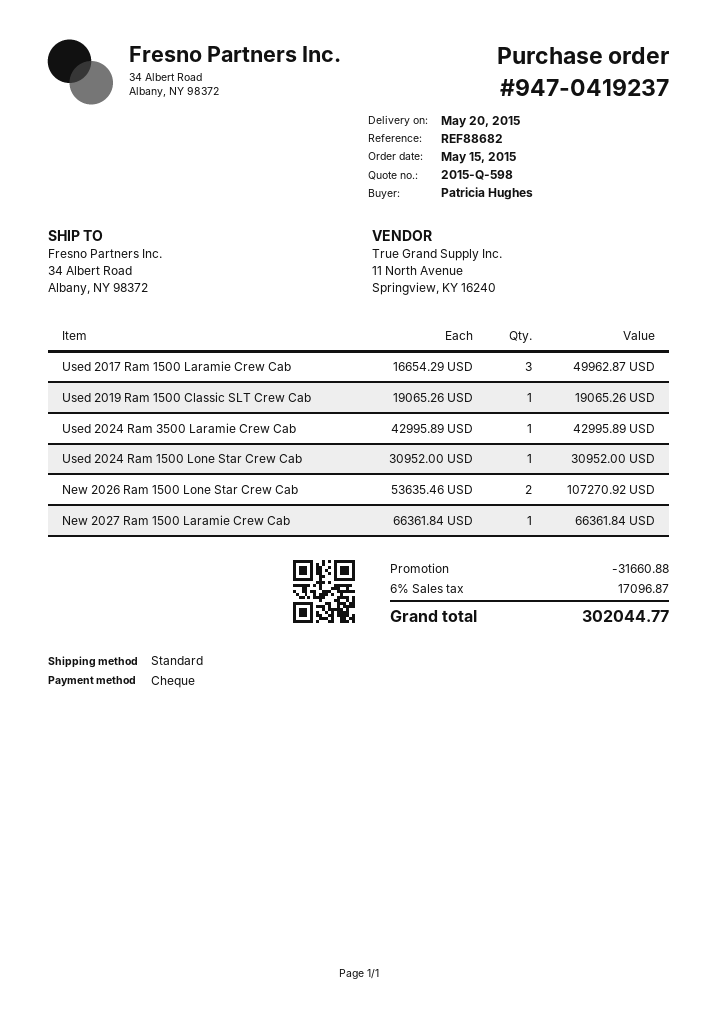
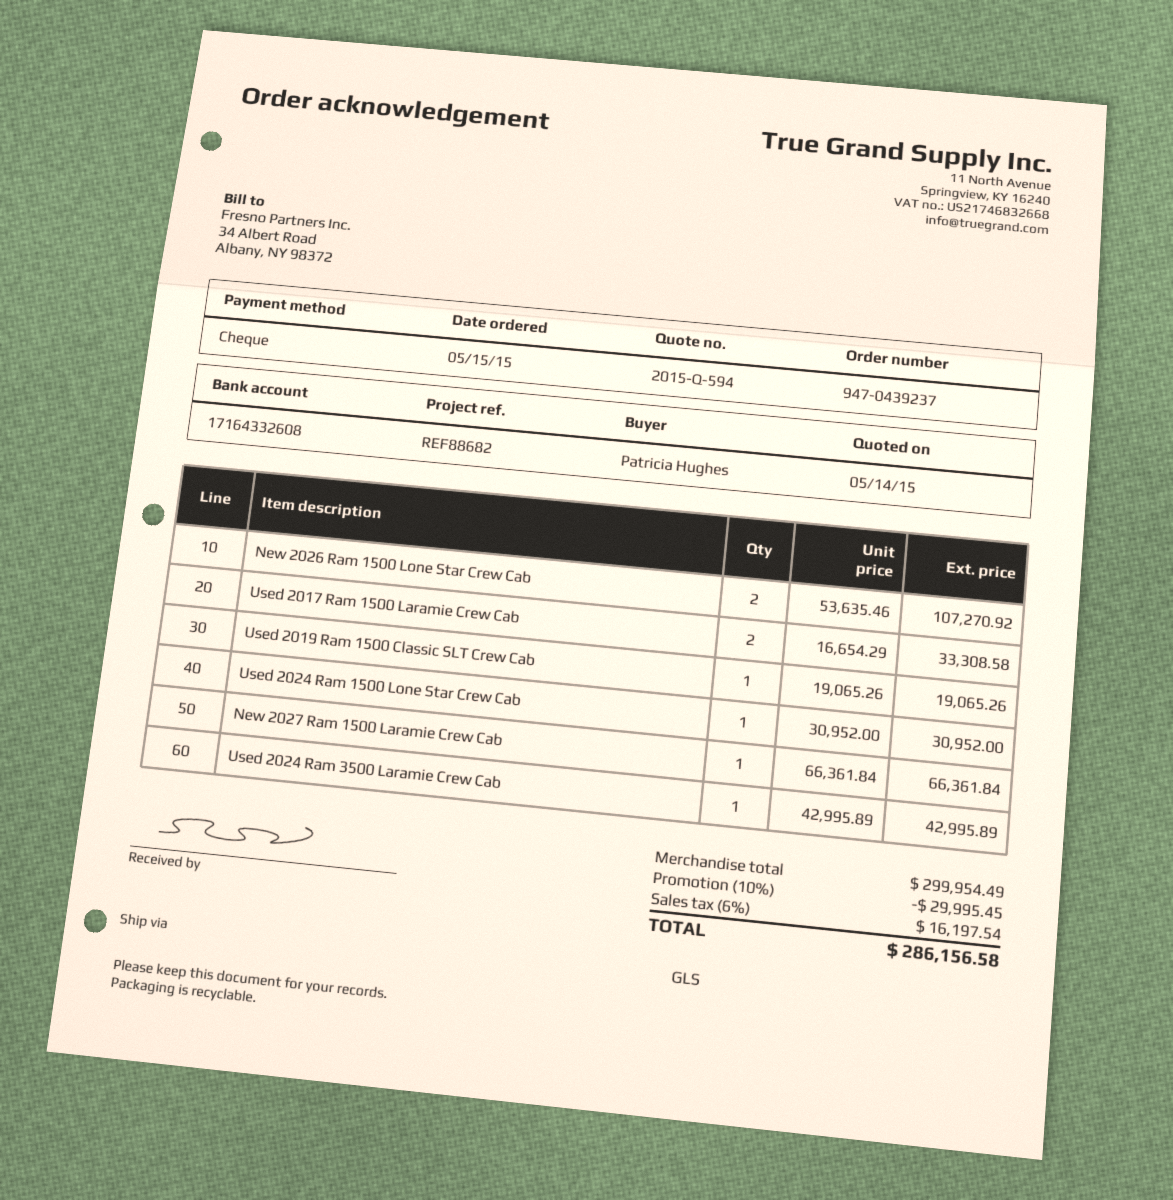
quote number: 2015-Q-598 -> 2015-Q-594
order number: 947-0419237 -> 947-0439237
shipping method: standard -> GLS
Used 2017 Ram 1500 Laramie Crew Cab: 3 x 16654.29 = 49962.87 -> 2 x 16654.29 = 33308.58
discount: 31660.88 -> 29995.45
tax: 6% = 17096.87 -> 6% = 16197.54
total: 302044.77 -> 286156.58

